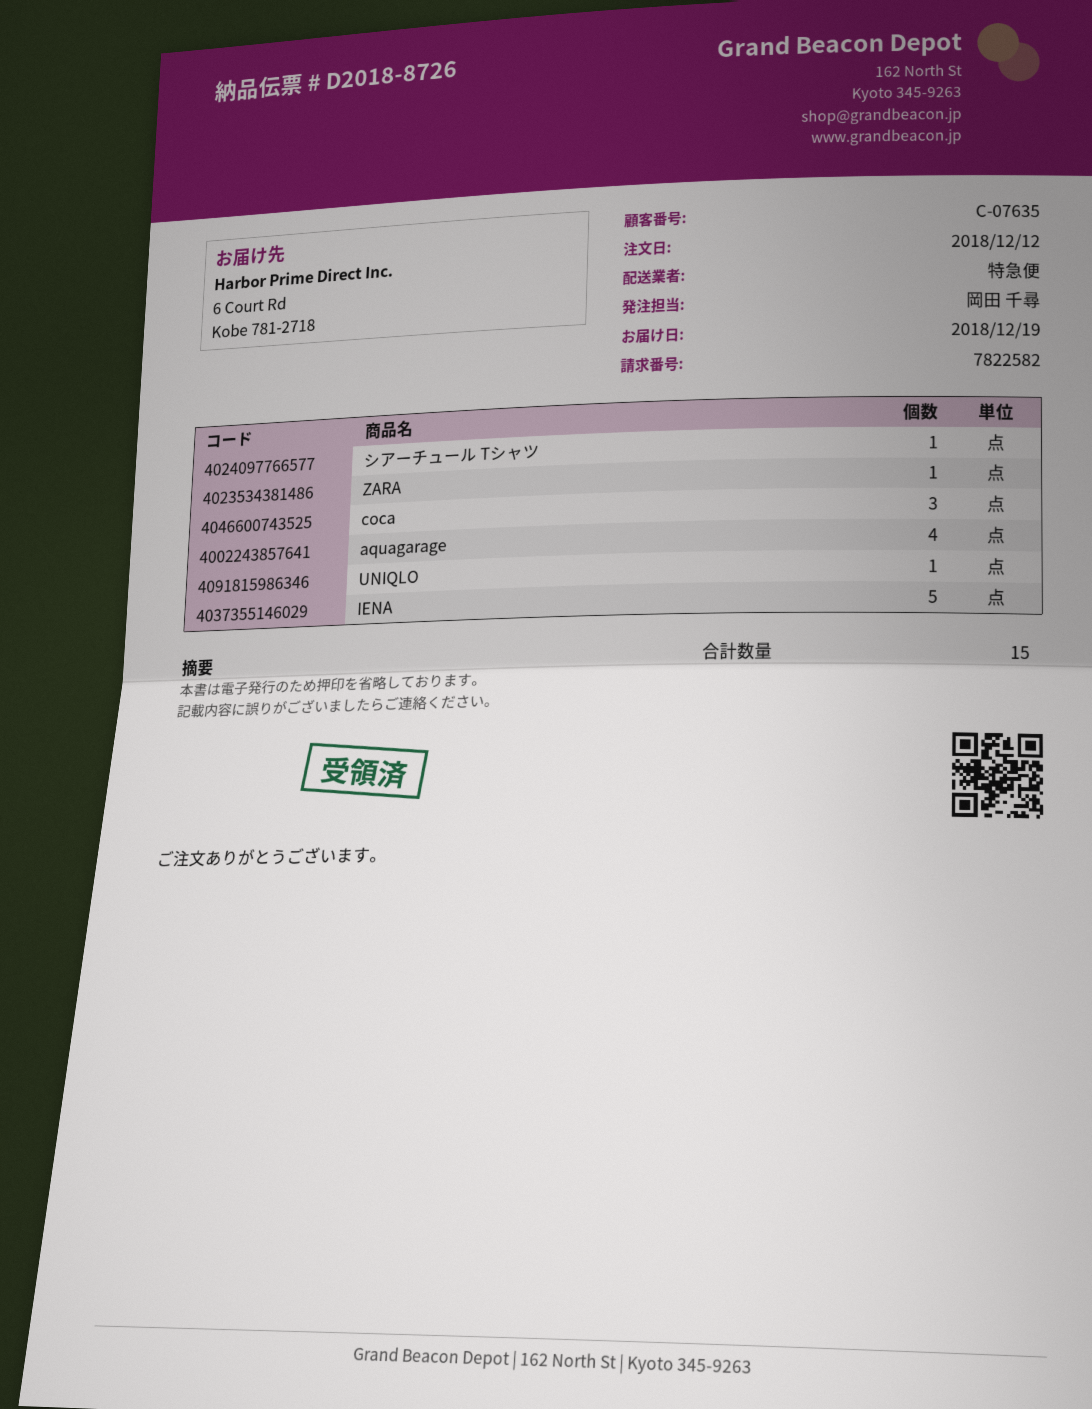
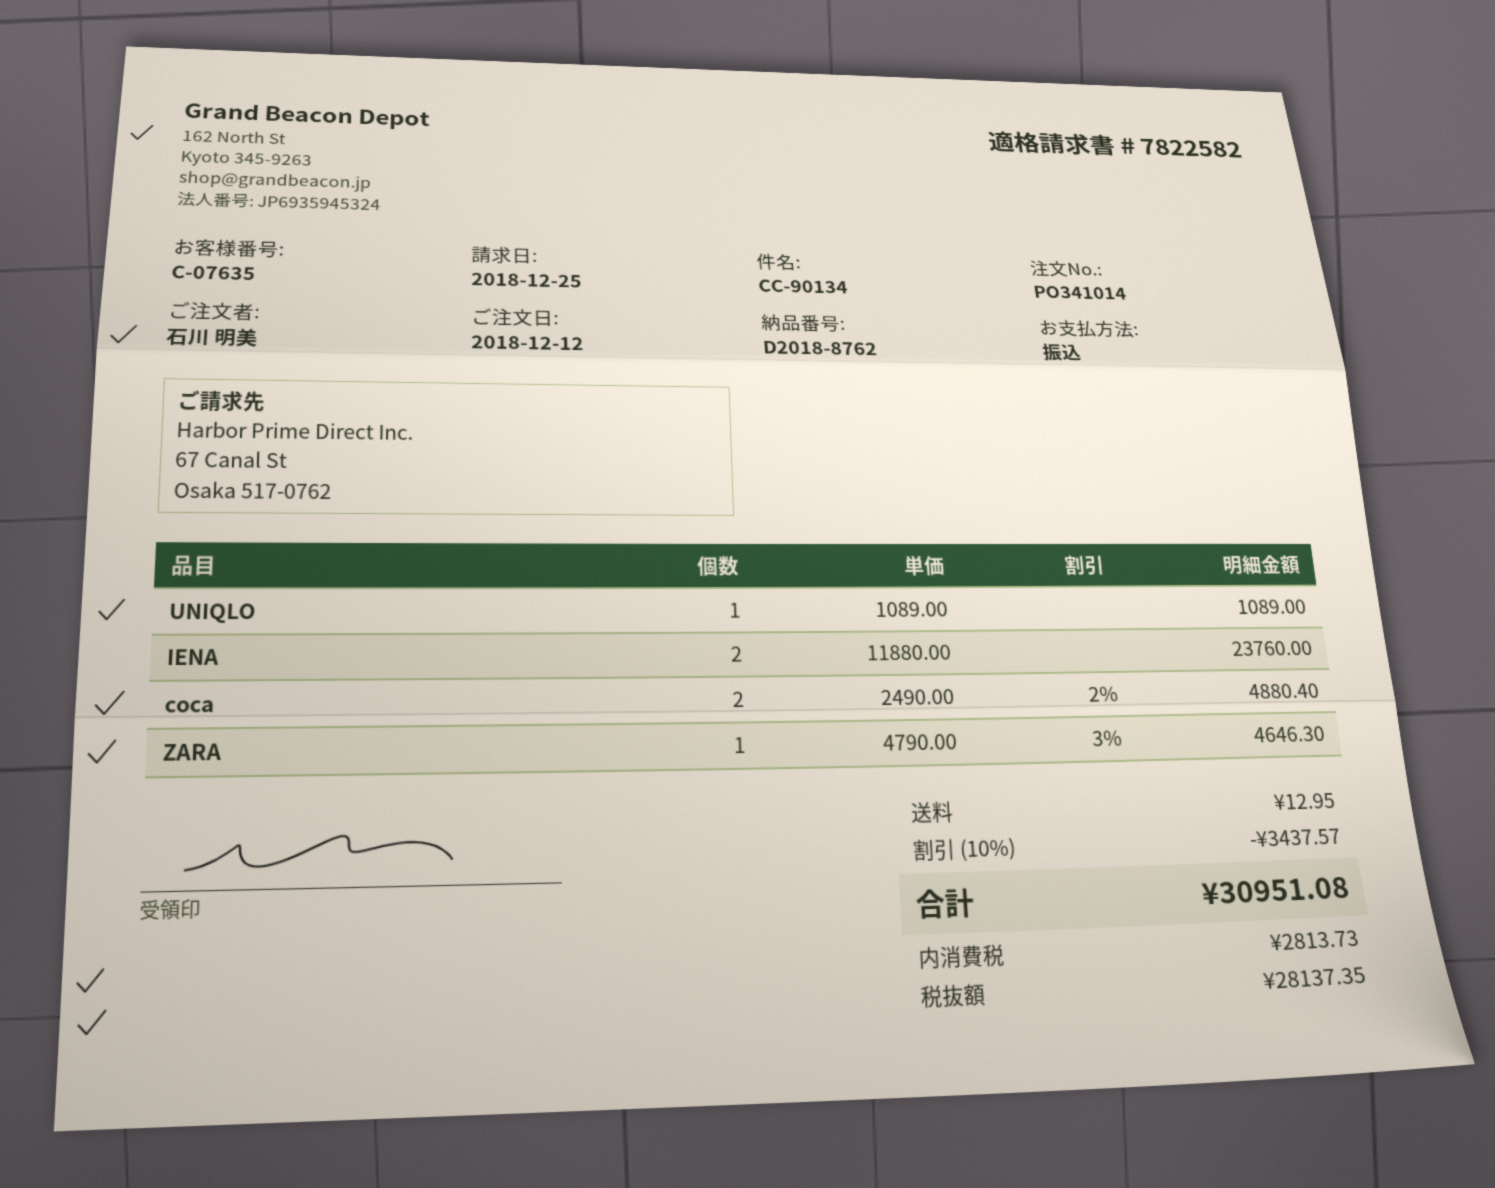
delivery note number: D2018-8726 -> D2018-8762
ordered by: 岡田 千尋 -> 石川 明美
シアーチュール Tシャツ: 1 -> none
coca: 3 -> 2
aquagarage: 4 -> none
IENA: 5 -> 2

